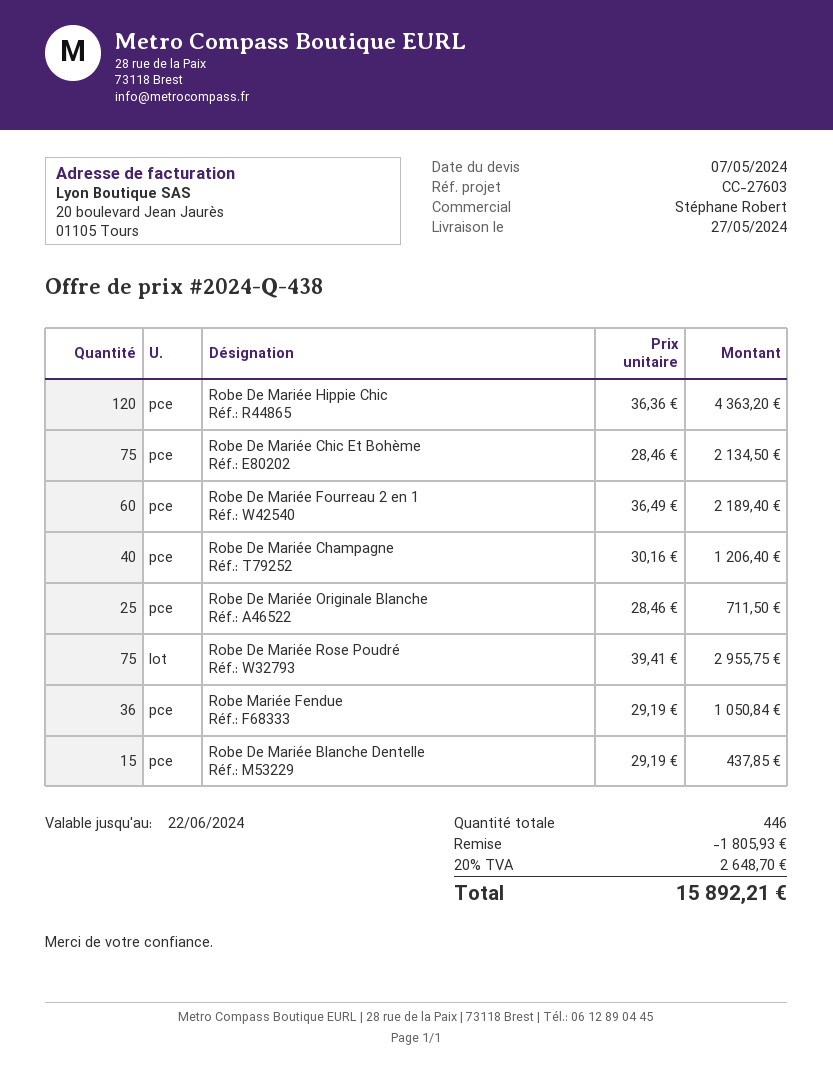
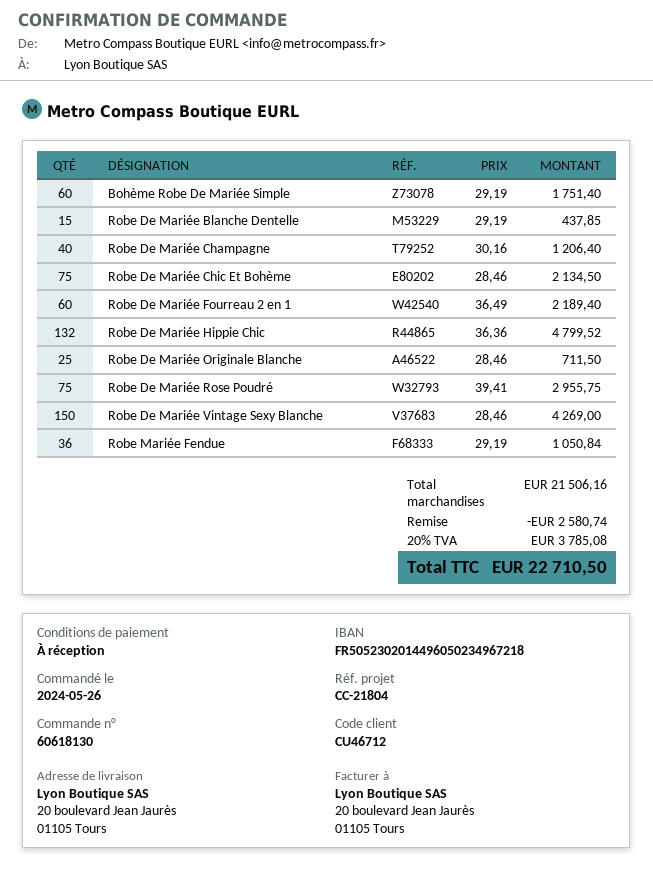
reference: CC-27603 -> CC-21804
Robe De Mariée Hippie Chic: 120 x 36.36 = 4363.20 -> 132 x 36.36 = 4799.52
Bohème Robe De Mariée Simple: none -> 60 x 29.19 = 1751.40
Robe De Mariée Vintage Sexy Blanche: none -> 150 x 28.46 = 4269.00
discount: 1805.93 -> 2580.74
tax: 20% = 2648.70 -> 20% = 3785.08
total: 15892.21 -> 22710.50

